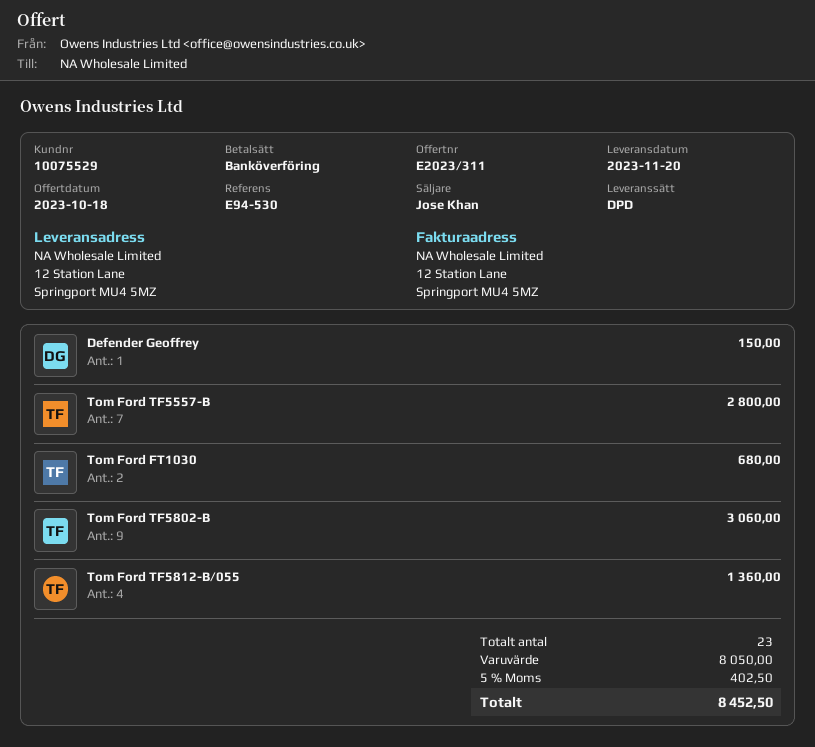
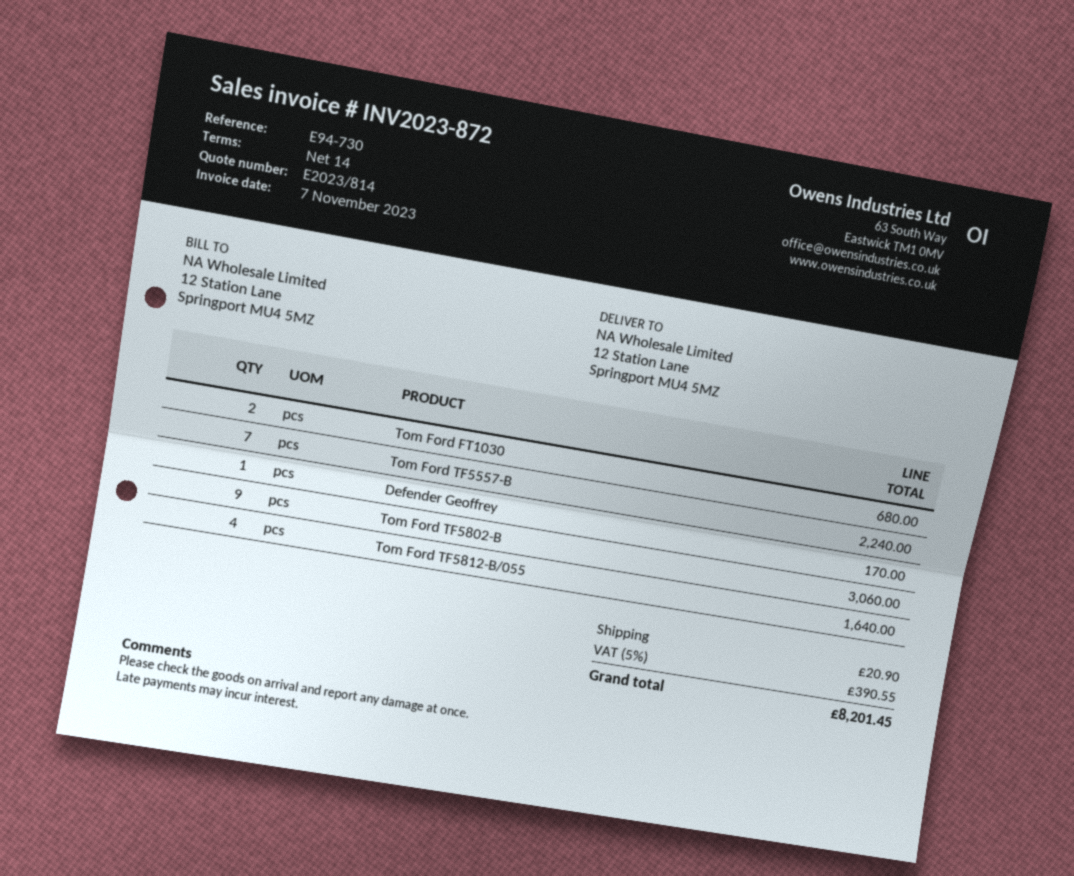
quote number: E2023/311 -> E2023/814
reference: E94-530 -> E94-730
Defender Geoffrey: 1 for 150.00 -> 1 for 170.00
Tom Ford TF5557-B: 7 for 2800.00 -> 7 for 2240.00
Tom Ford TF5812-B/055: 4 for 1360.00 -> 4 for 1640.00
shipping: none -> 20.90
tax: 5% = 402.50 -> 5% = 390.55
total: 8452.50 -> 8201.45

